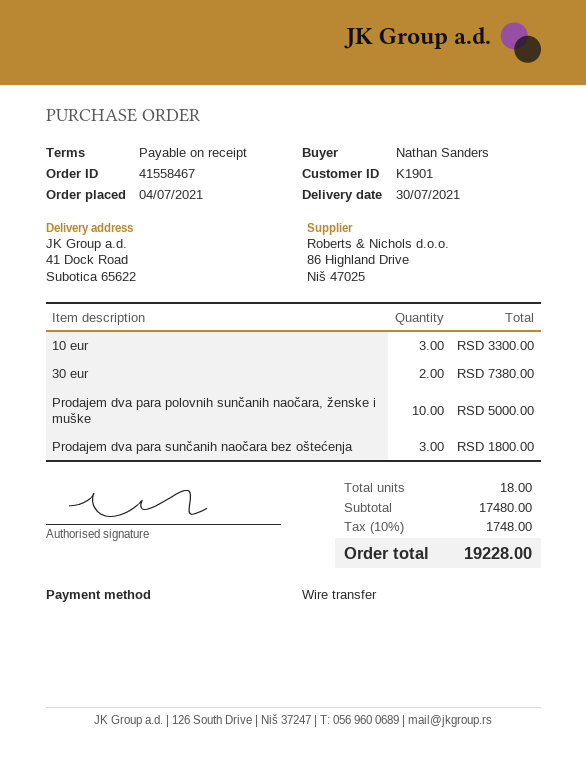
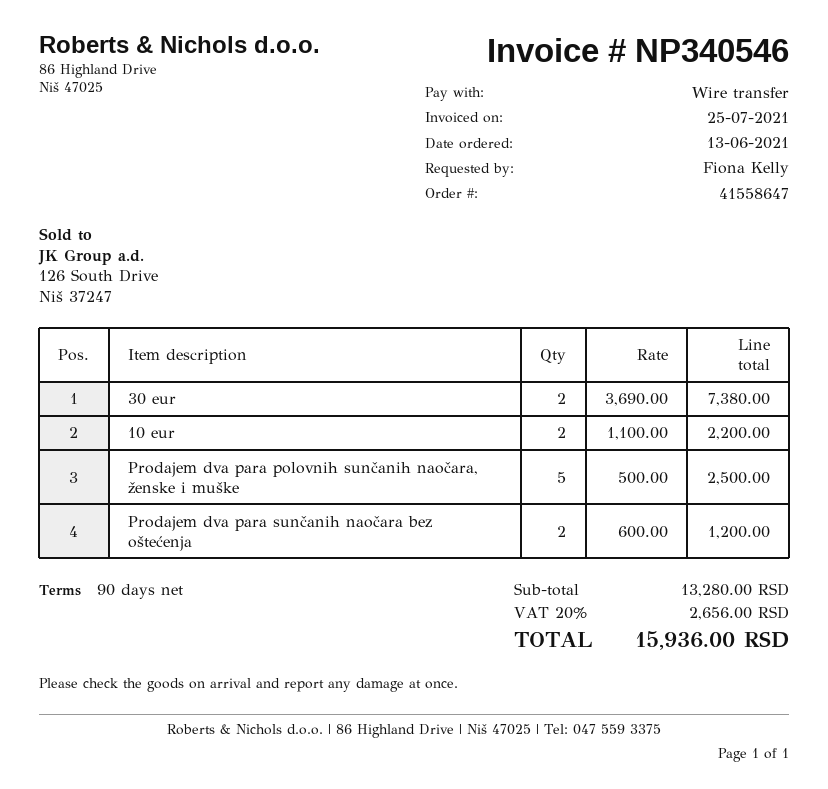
order number: 41558467 -> 41558647
order date: 2021-07-04 -> 2021-06-13
payment terms: on receipt -> 90 days
ordered by: Nathan Sanders -> Fiona Kelly
10 eur: 3 for 3300.00 -> 2 for 2200.00
Prodajem dva para polovnih sunčanih naočara, ženske i muške: 10 for 5000.00 -> 5 for 2500.00
Prodajem dva para sunčanih naočara bez oštećenja: 3 for 1800.00 -> 2 for 1200.00
subtotal: 17480.00 -> 13280.00
tax: 10% = 1748.00 -> 20% = 2656.00
total: 19228.00 -> 15936.00

